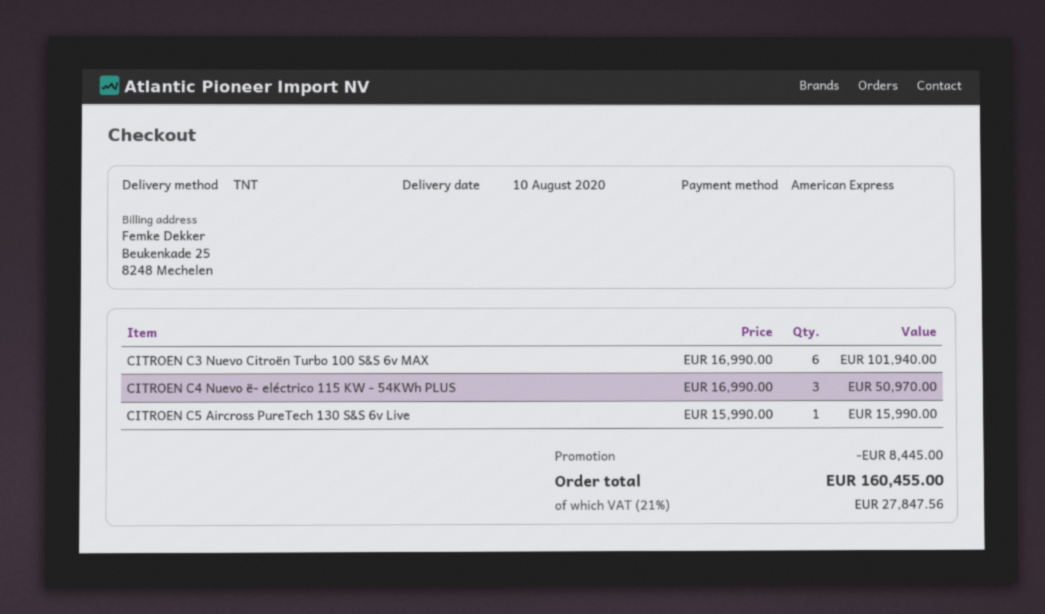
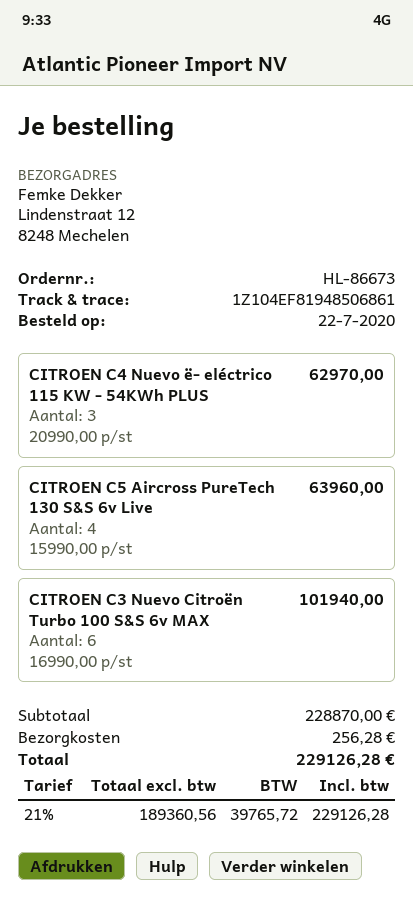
CITROEN C4 Nuevo ë- eléctrico 115 KW - 54KWh PLUS: 3 x 16990.00 = 50970.00 -> 3 x 20990.00 = 62970.00
CITROEN C5 Aircross PureTech 130 S&S 6v Live: 1 x 15990.00 = 15990.00 -> 4 x 15990.00 = 63960.00
discount: 8445.00 -> none
shipping: none -> 256.28
tax: 21% = 27847.56 -> 21% = 39765.72
total: 160455.00 -> 229126.28

